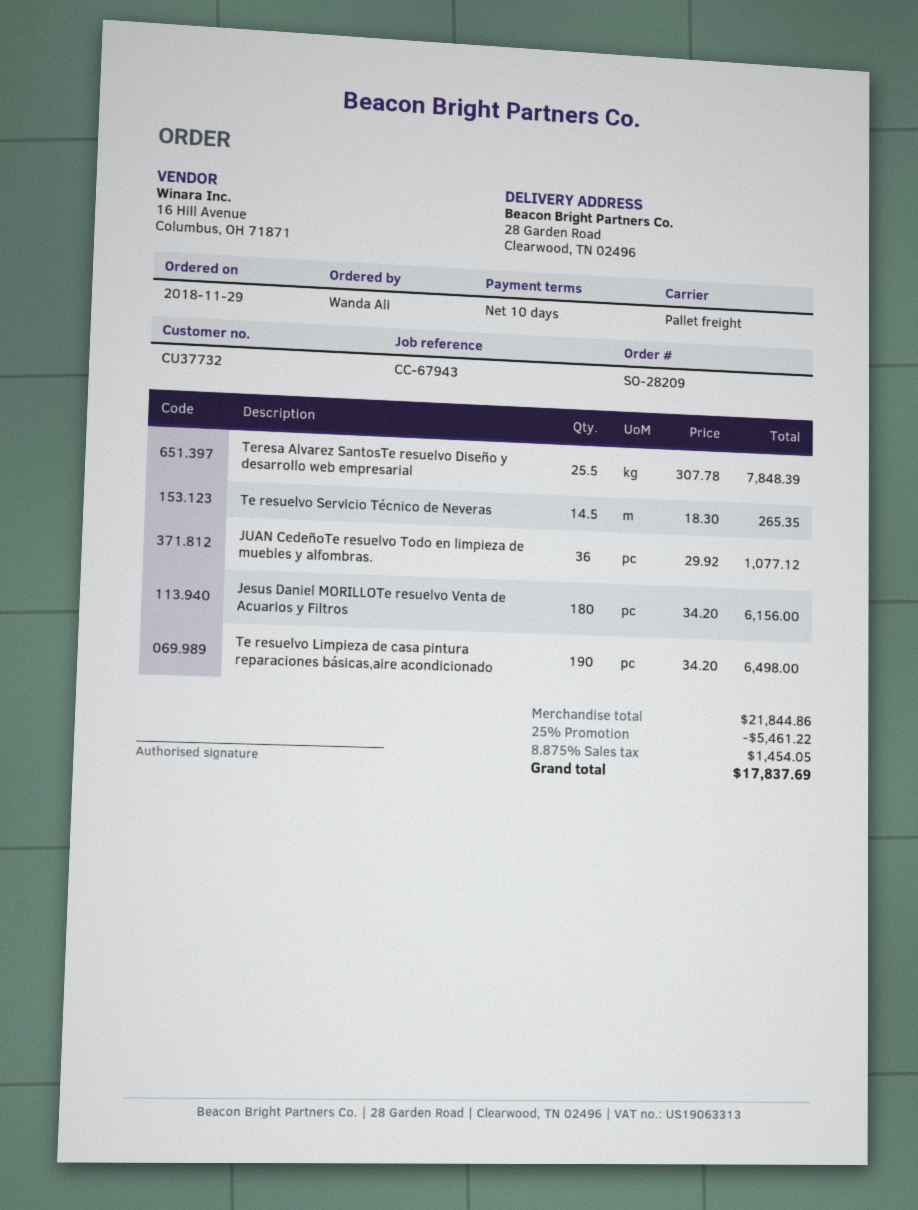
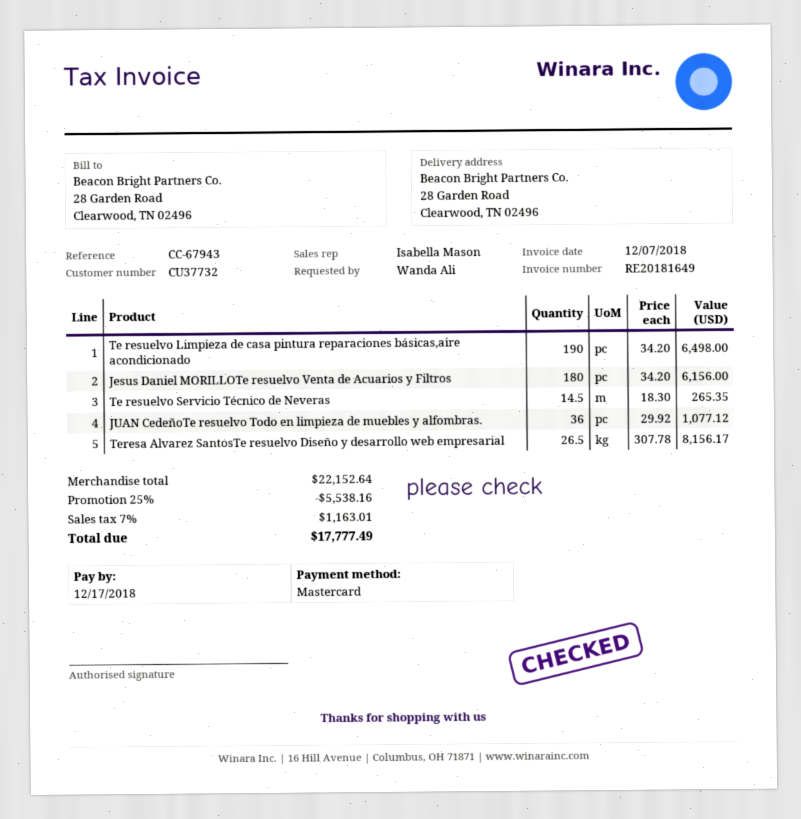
Teresa Alvarez SantosTe resuelvo Diseño y desarrollo web empresarial: 25.5 x 307.78 = 7848.39 -> 26.5 x 307.78 = 8156.17
subtotal: 21844.86 -> 22152.64
discount: 25% = 5461.22 -> 25% = 5538.16
tax: 8.875% = 1454.05 -> 7% = 1163.01
total: 17837.69 -> 17777.49

